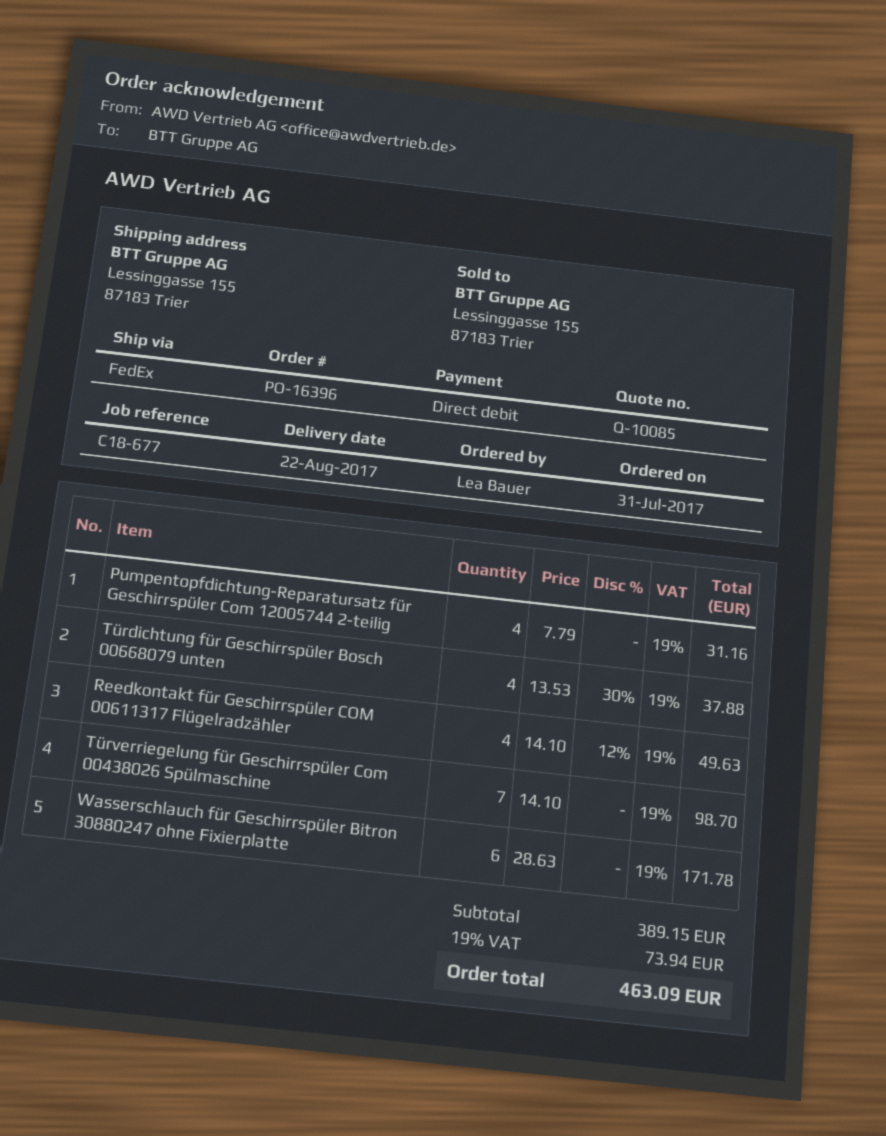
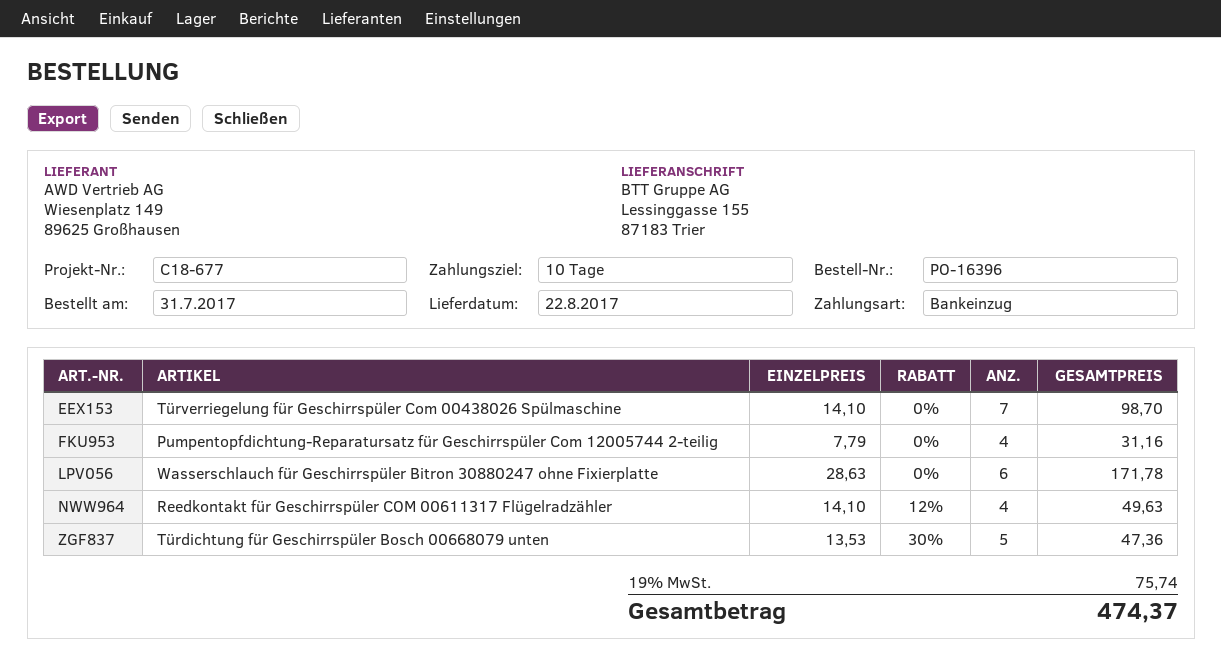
Türdichtung für Geschirrspüler Bosch 00668079 unten: 4 x 13.53 - 30% = 37.88 -> 5 x 13.53 - 30% = 47.36
tax: 19% = 73.94 -> 19% = 75.74
total: 463.09 -> 474.37

